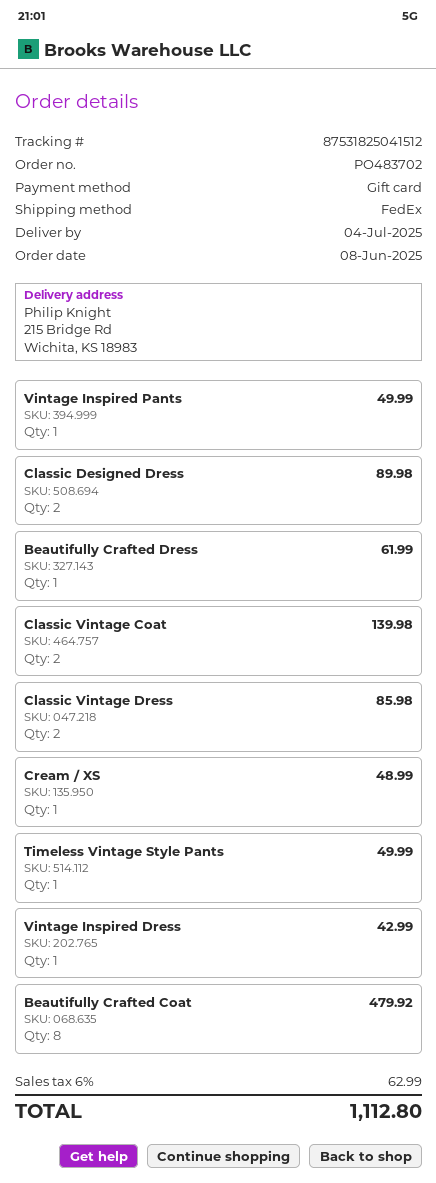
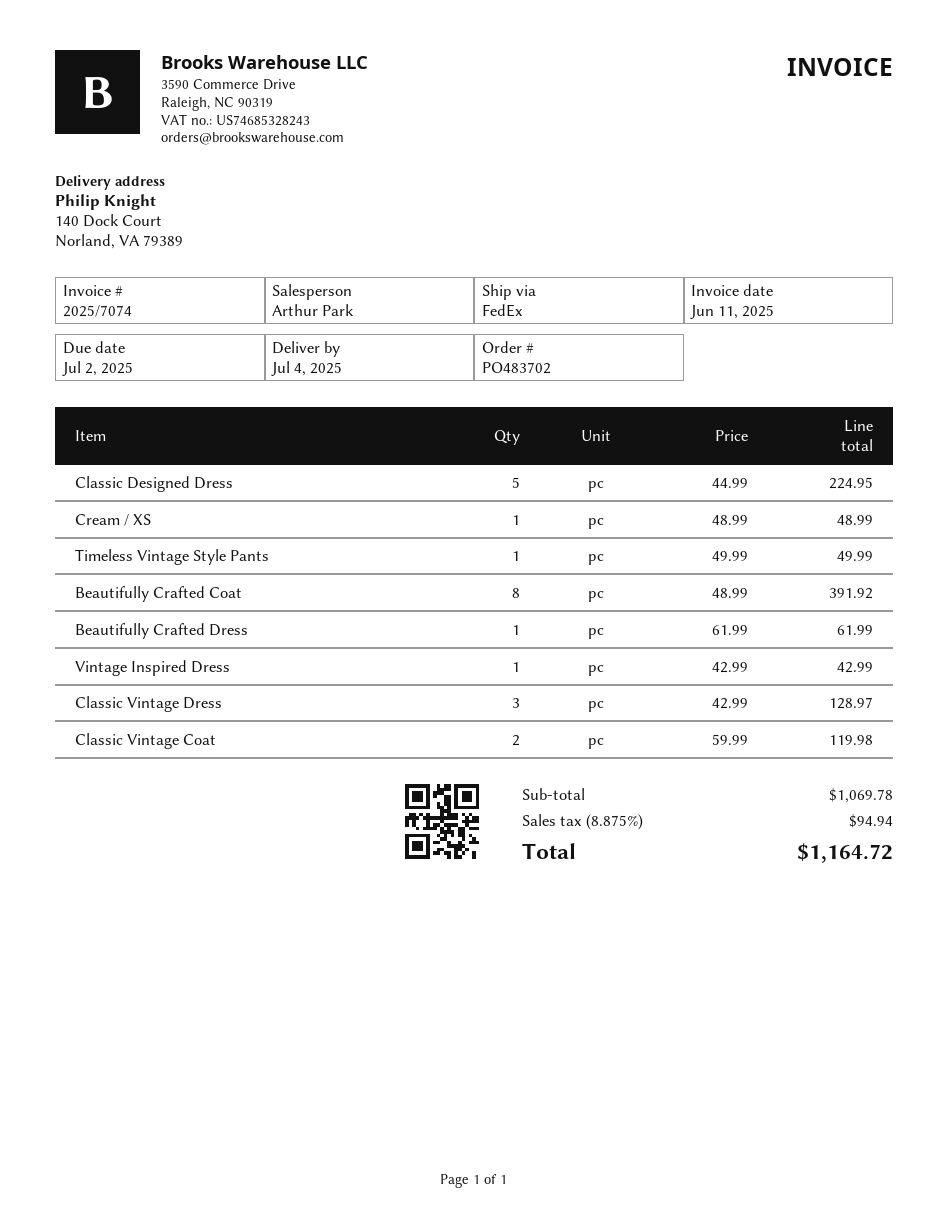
ship to: 215 Bridge Rd, Wichita, KS 18983 -> 140 Dock Court, Norland, VA 79389
Vintage Inspired Pants: 1 for 49.99 -> none
Classic Designed Dress: 2 for 89.98 -> 5 for 224.95
Classic Vintage Coat: 2 for 139.98 -> 2 for 119.98
Classic Vintage Dress: 2 for 85.98 -> 3 for 128.97
Beautifully Crafted Coat: 8 for 479.92 -> 8 for 391.92
tax: 6% = 62.99 -> 8.875% = 94.94
total: 1112.80 -> 1164.72

